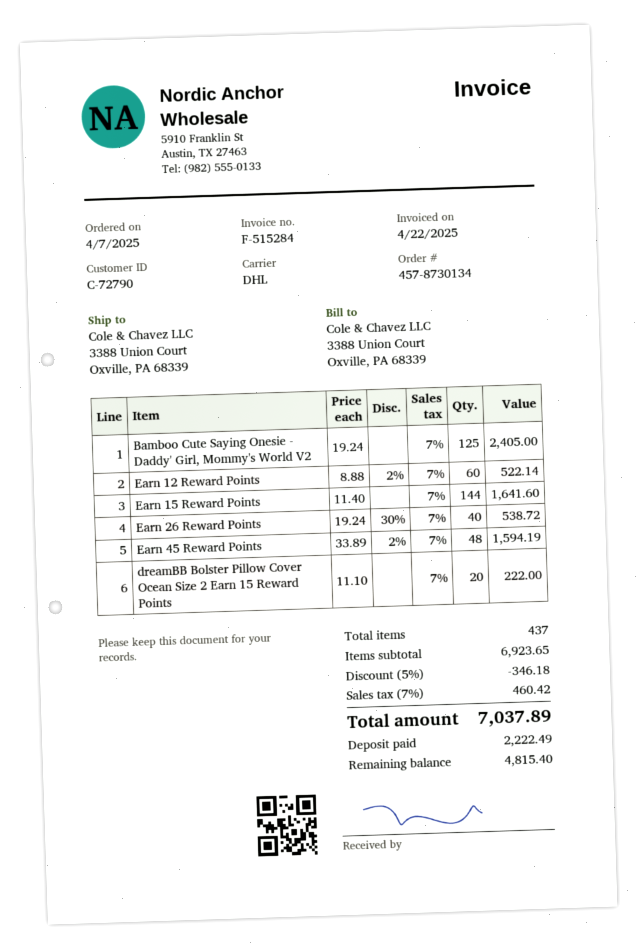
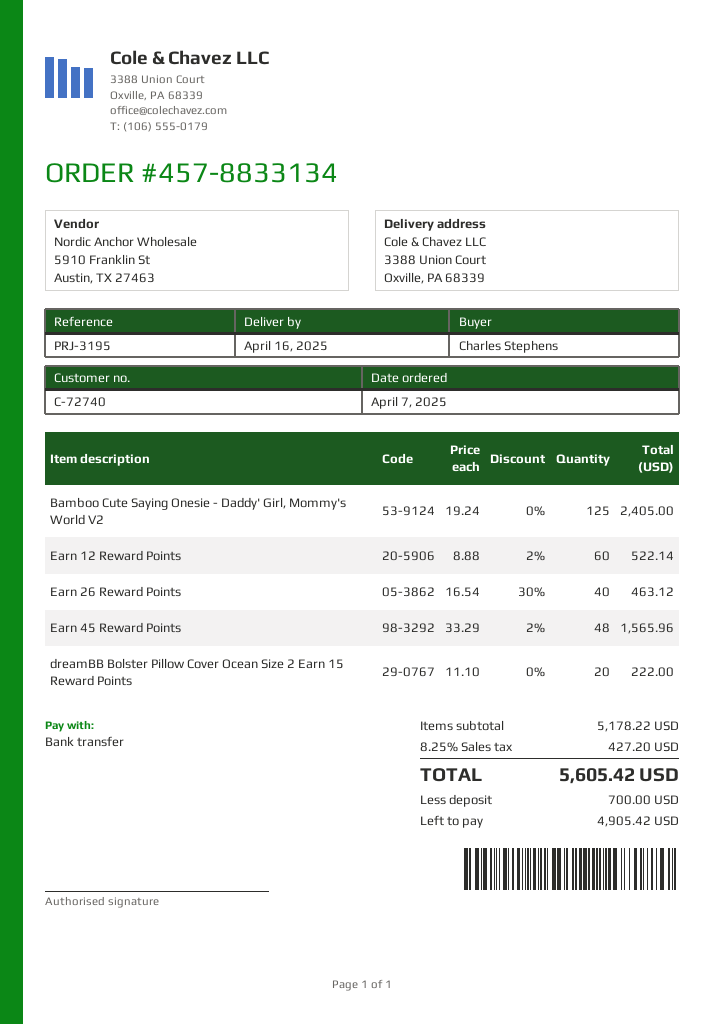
order number: 457-8730134 -> 457-8833134
customer number: C-72790 -> C-72740
Earn 15 Reward Points: 144 x 11.40 = 1641.60 -> none
Earn 26 Reward Points: 40 x 19.24 - 30% = 538.72 -> 40 x 16.54 - 30% = 463.12
Earn 45 Reward Points: 48 x 33.89 - 2% = 1594.19 -> 48 x 33.29 - 2% = 1565.96
subtotal: 6923.65 -> 5178.22
discount: 5% = 346.18 -> none
tax: 7% = 460.42 -> 8.25% = 427.20
total: 7037.89 -> 5605.42
deposit: 2222.49 -> 700.00
balance: 4815.40 -> 4905.42

